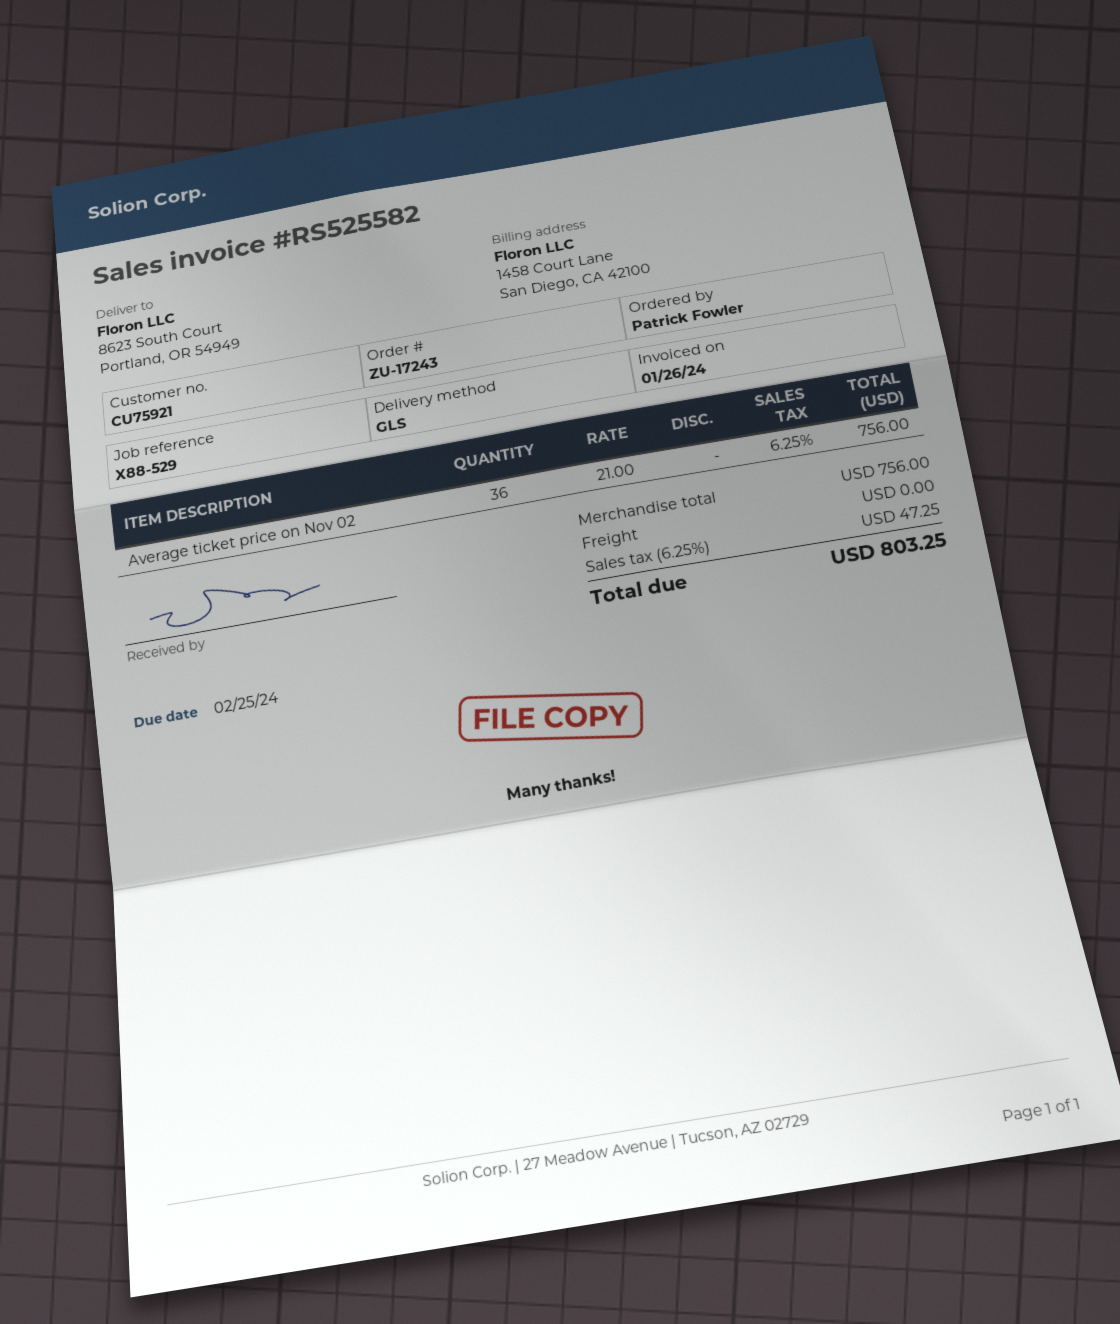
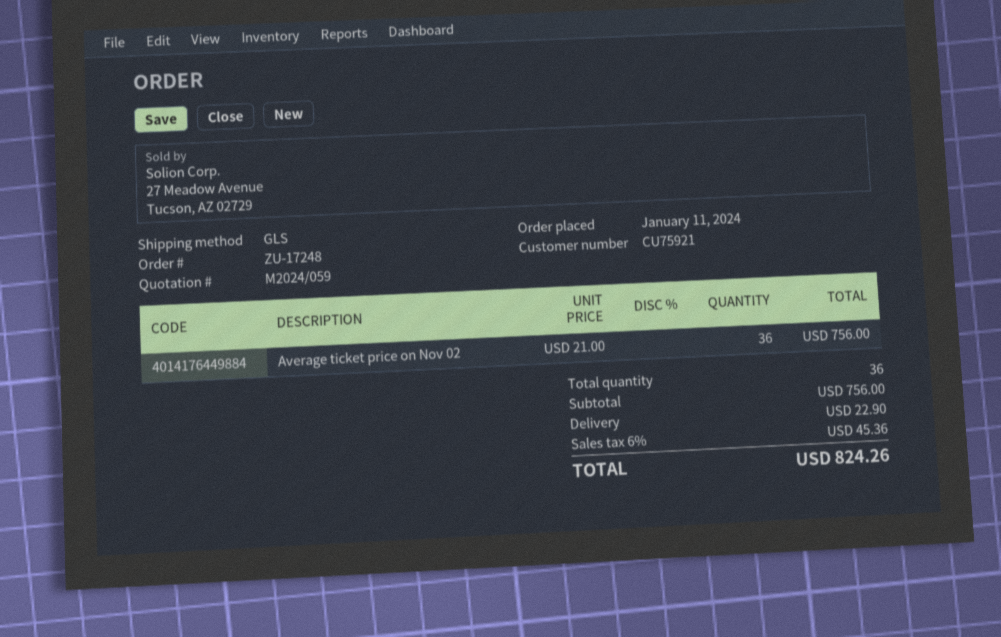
order number: ZU-17243 -> ZU-17248
shipping: 0.00 -> 22.90
tax: 6.25% = 47.25 -> 6% = 45.36
total: 803.25 -> 824.26

